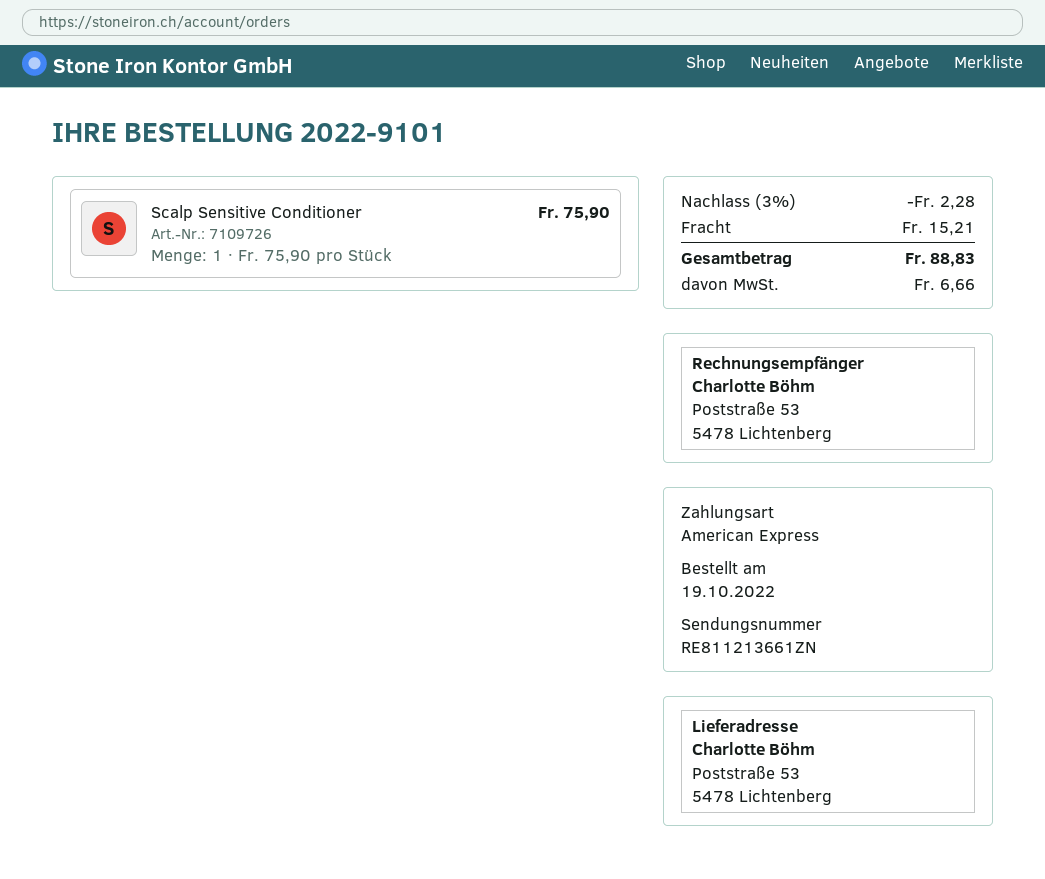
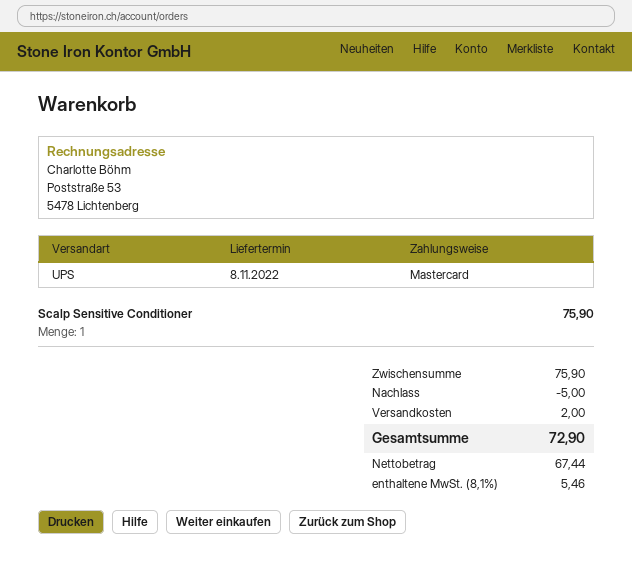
payment method: American Express -> Mastercard
discount: 2.28 -> 5.00
shipping: 15.21 -> 2.00
tax: 6.66 -> 5.46
total: 88.83 -> 72.90

